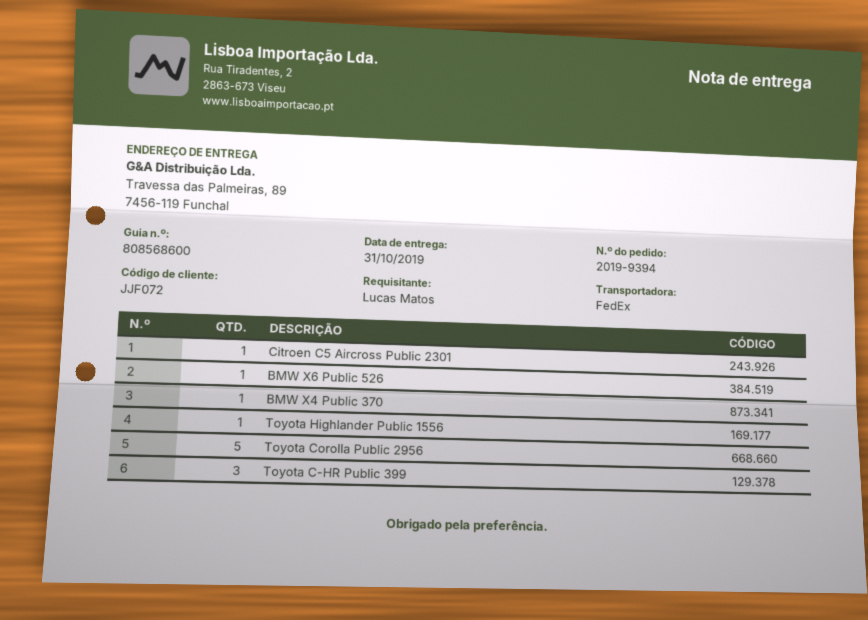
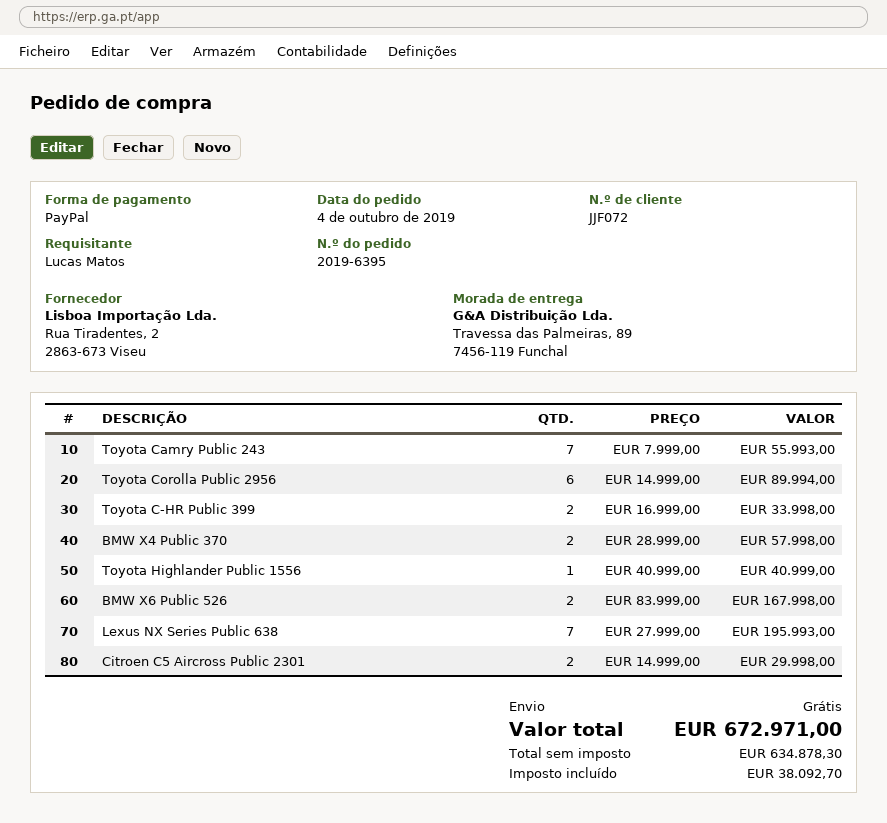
order number: 2019-9394 -> 2019-6395
Citroen C5 Aircross Public 2301: 1 -> 2
BMW X6 Public 526: 1 -> 2
BMW X4 Public 370: 1 -> 2
Toyota Corolla Public 2956: 5 -> 6
Toyota C-HR Public 399: 3 -> 2
Toyota Camry Public 243: none -> 7
Lexus NX Series Public 638: none -> 7

